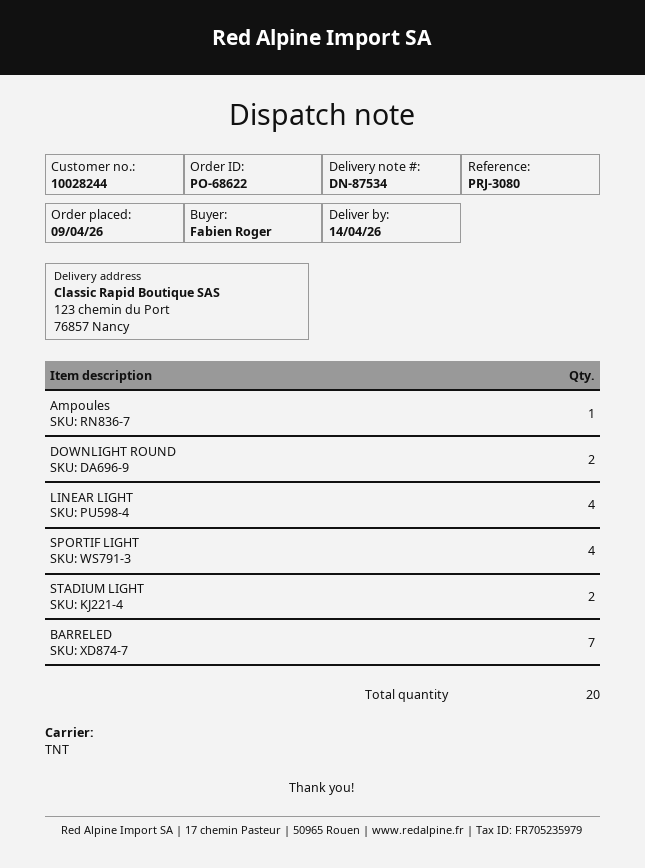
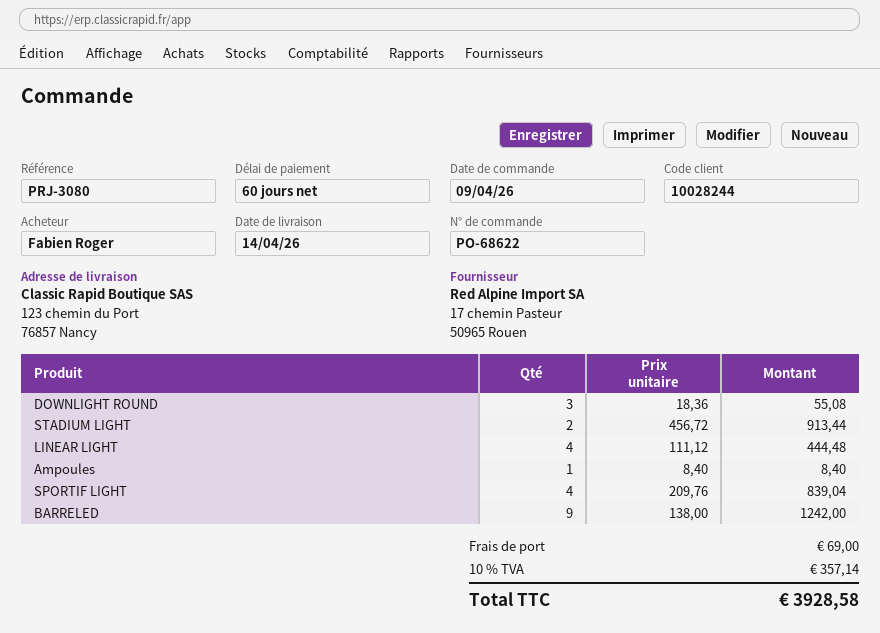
DOWNLIGHT ROUND: 2 -> 3
BARRELED: 7 -> 9

